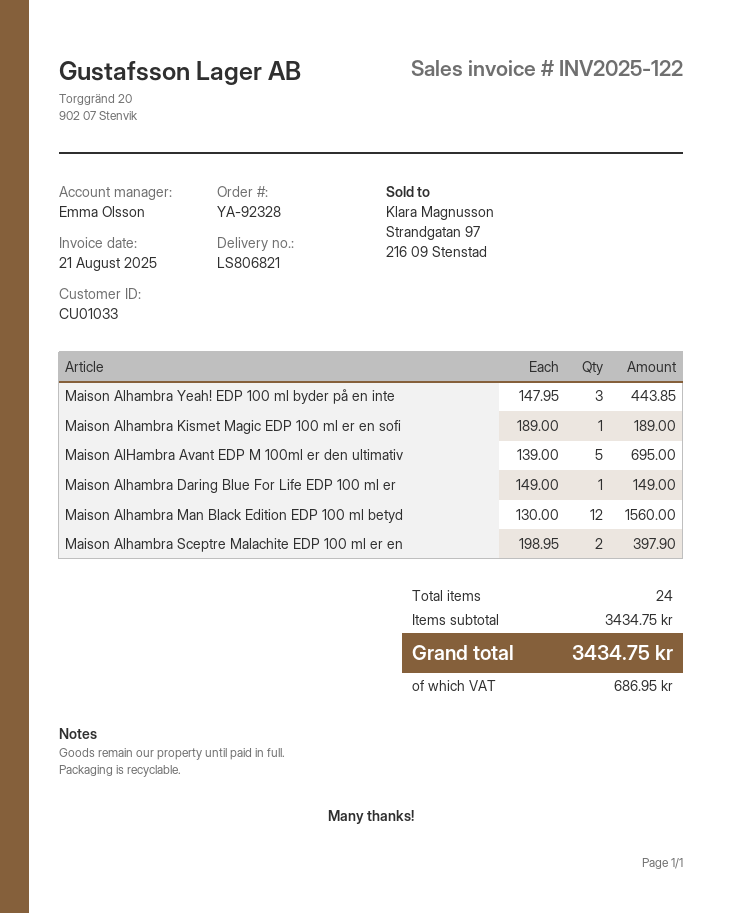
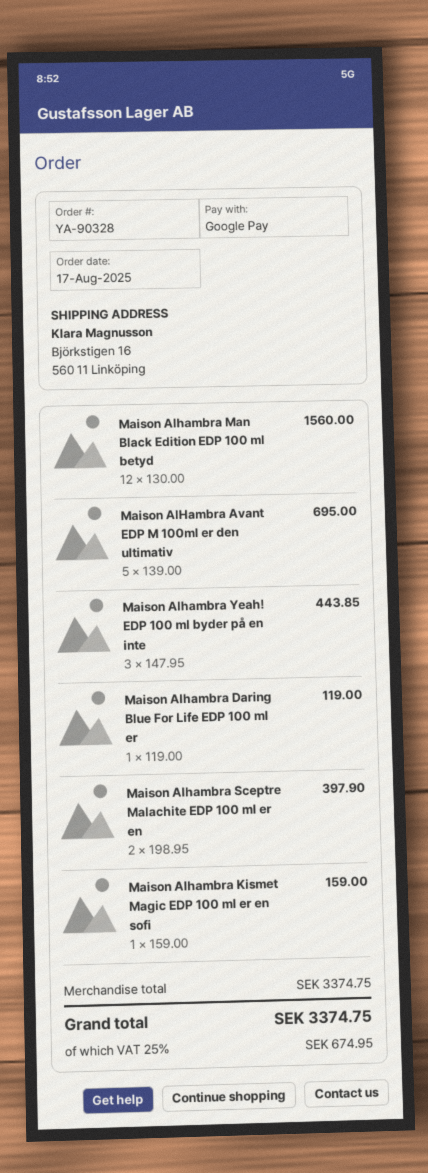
order number: YA-92328 -> YA-90328
Maison Alhambra Kismet Magic EDP 100 ml er en sofi: 1 x 189.00 = 189.00 -> 1 x 159.00 = 159.00
Maison Alhambra Daring Blue For Life EDP 100 ml er: 1 x 149.00 = 149.00 -> 1 x 119.00 = 119.00
subtotal: 3434.75 -> 3374.75
tax: 686.95 -> 674.95
total: 3434.75 -> 3374.75

